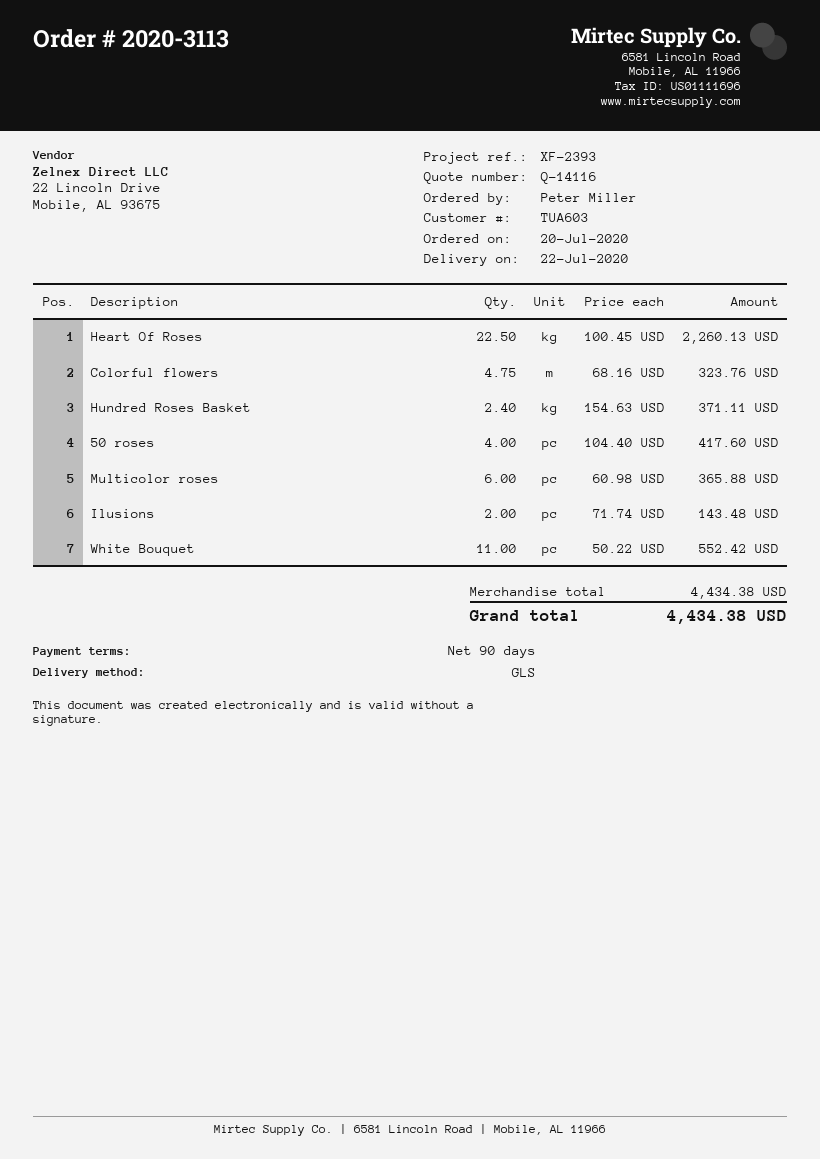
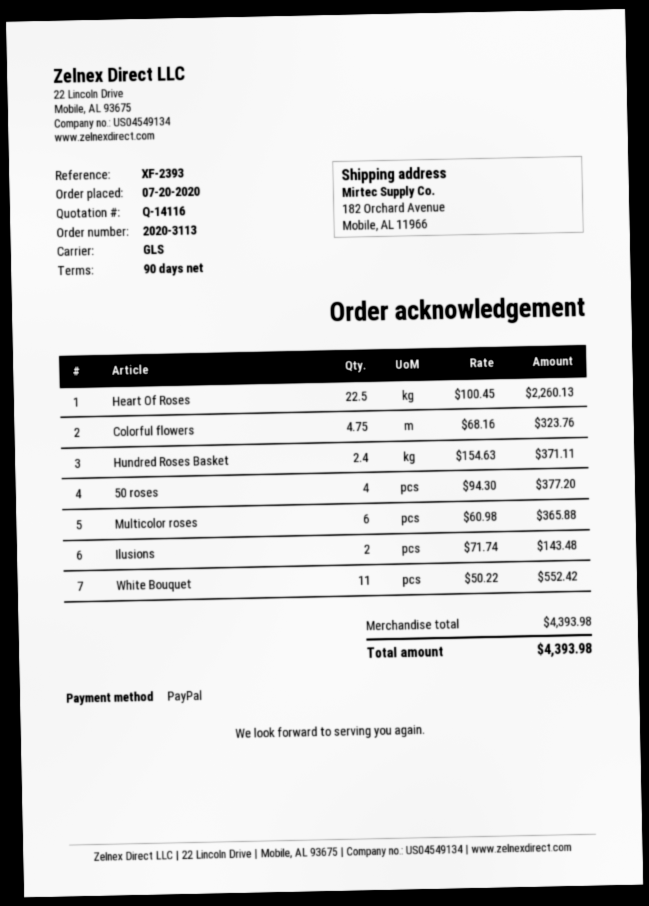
50 roses: 4 x 104.40 = 417.60 -> 4 x 94.30 = 377.20
subtotal: 4434.38 -> 4393.98
total: 4434.38 -> 4393.98

